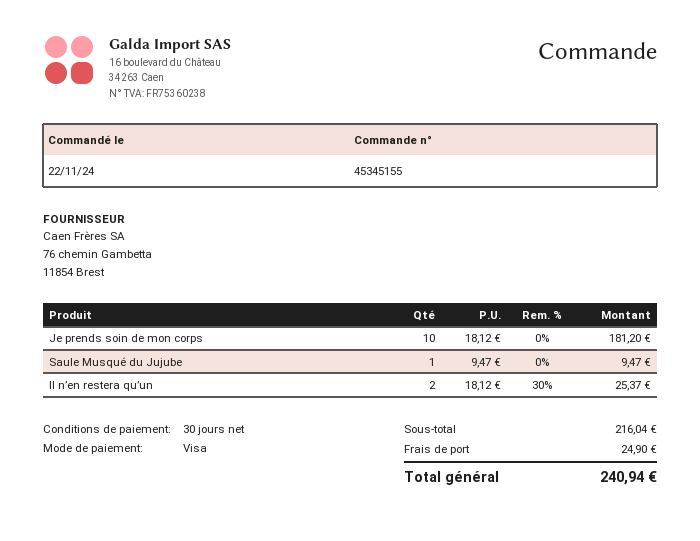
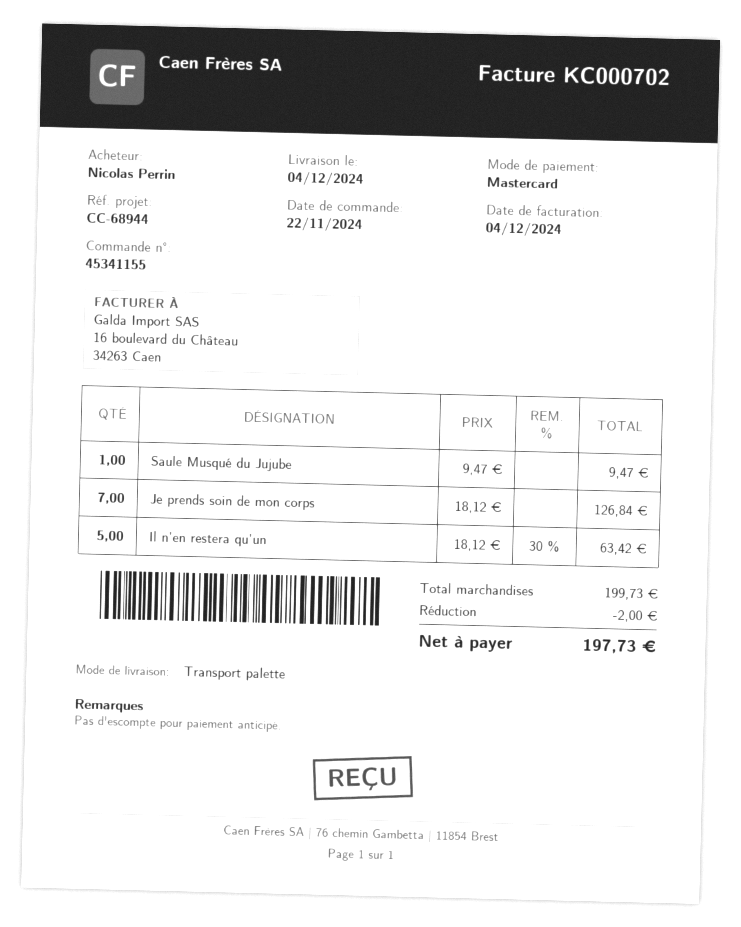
order number: 45345155 -> 45341155
payment method: Visa -> Mastercard
Je prends soin de mon corps: 10 x 18.12 = 181.20 -> 7 x 18.12 = 126.84
Il n’en restera qu’un: 2 x 18.12 - 30% = 25.37 -> 5 x 18.12 - 30% = 63.42
subtotal: 216.04 -> 199.73
discount: none -> 2.00
shipping: 24.90 -> none
total: 240.94 -> 197.73

